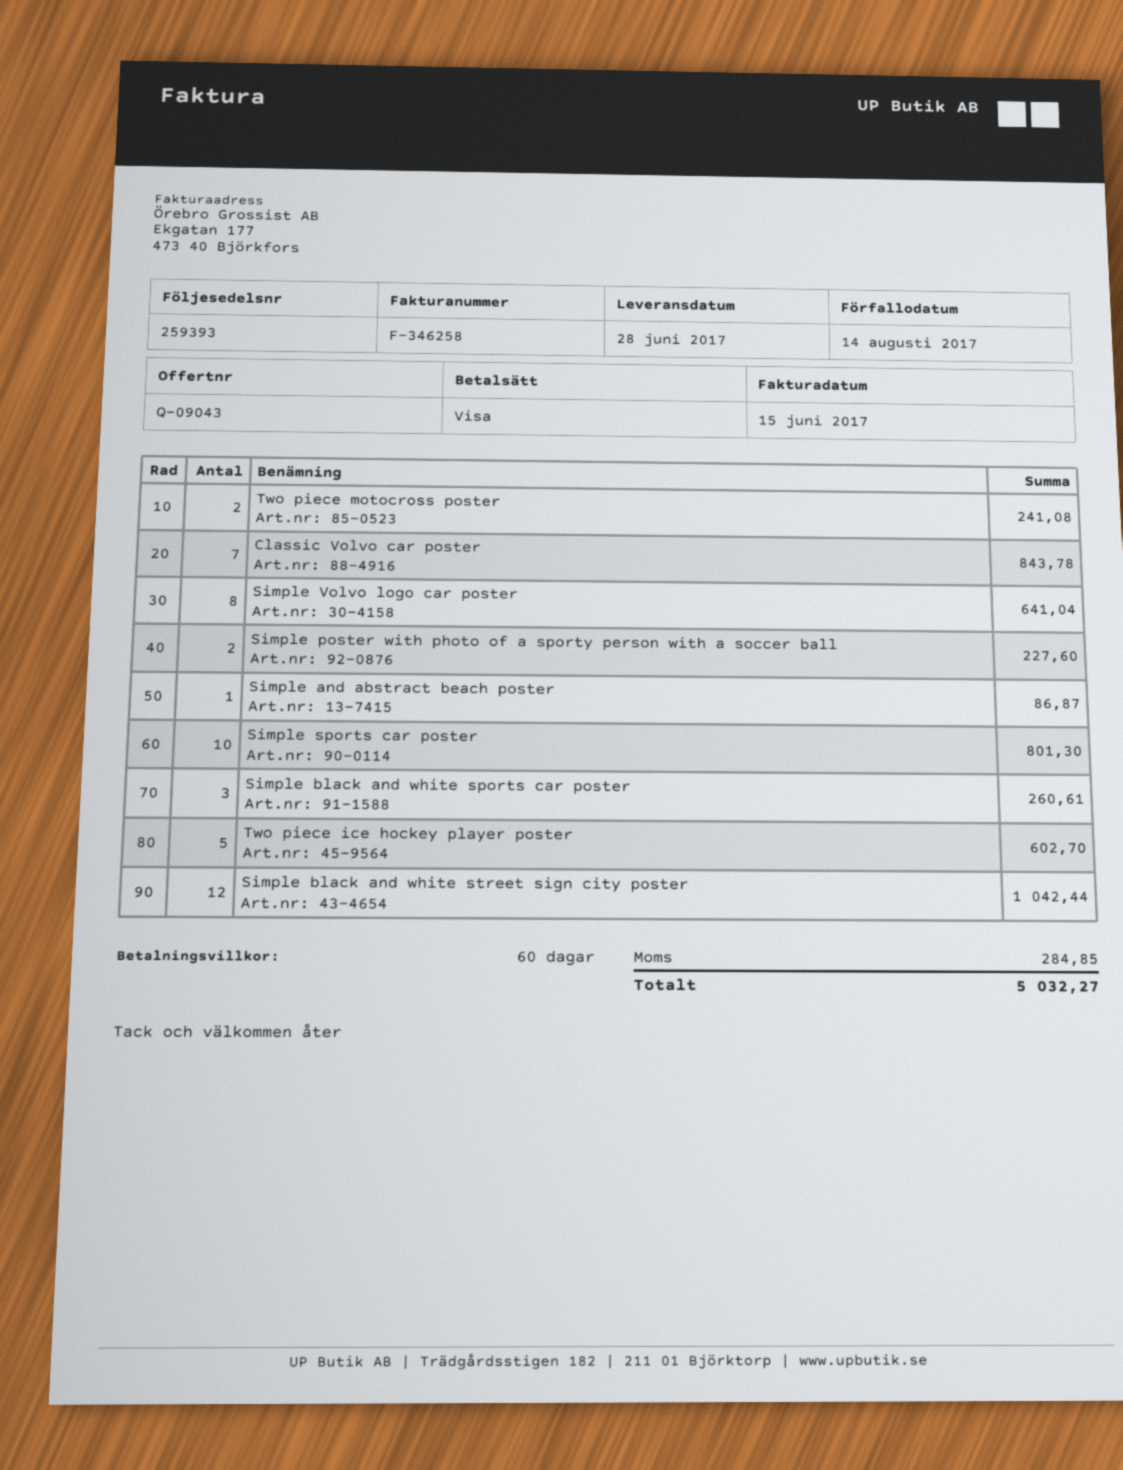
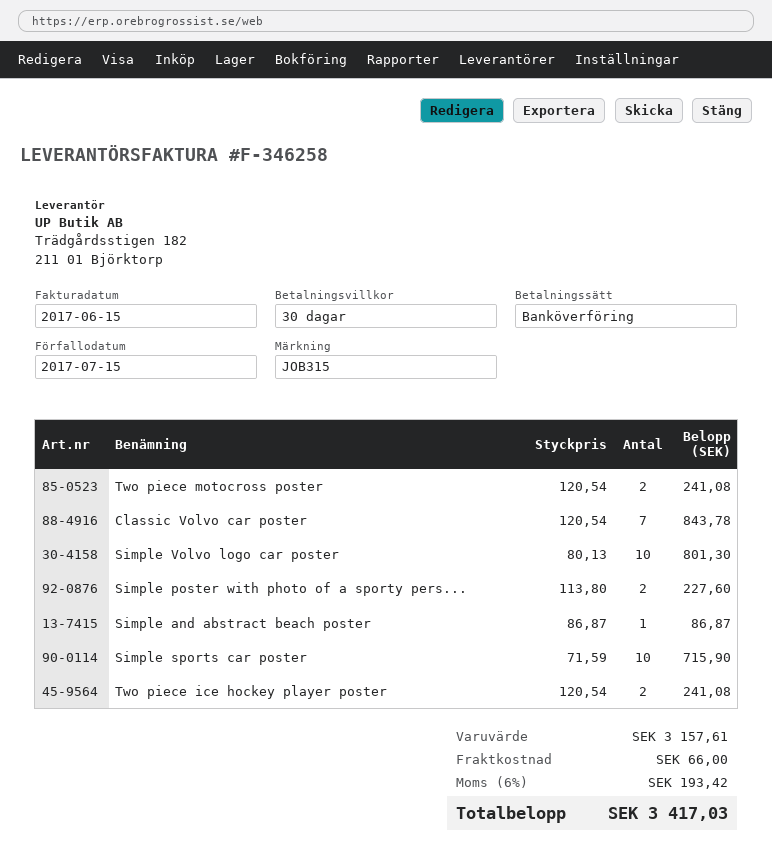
payment terms: 60 days -> 30 days
due date: 2017-08-14 -> 2017-07-15
payment method: Visa -> bank transfer
Simple Volvo logo car poster: 8 for 641.04 -> 10 for 801.30
Simple sports car poster: 10 for 801.30 -> 10 for 715.90
Simple black and white sports car poster: 3 for 260.61 -> none
Two piece ice hockey player poster: 5 for 602.70 -> 2 for 241.08
Simple black and white street sign city poster: 12 for 1042.44 -> none
shipping: none -> 66.00
tax: 284.85 -> 193.42
total: 5032.27 -> 3417.03

